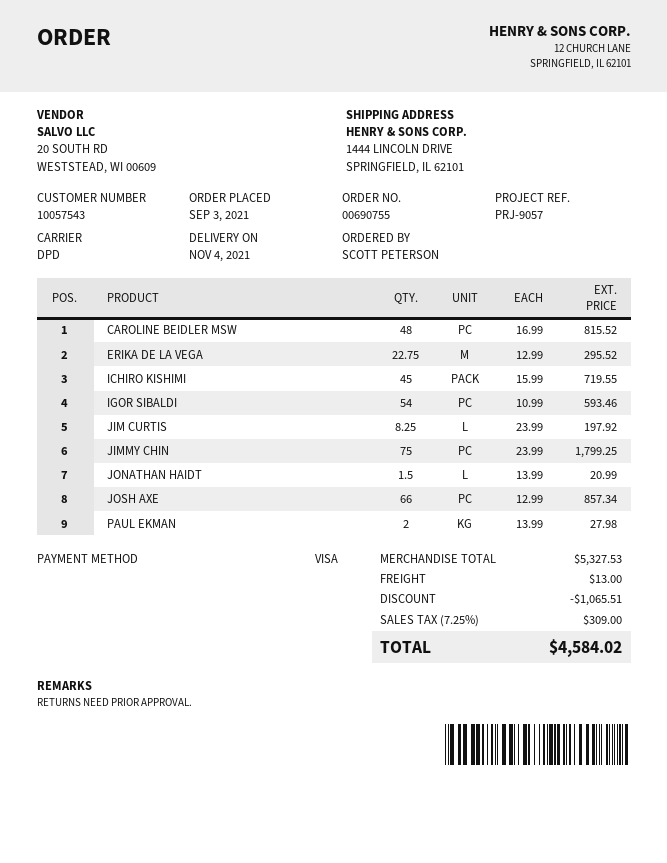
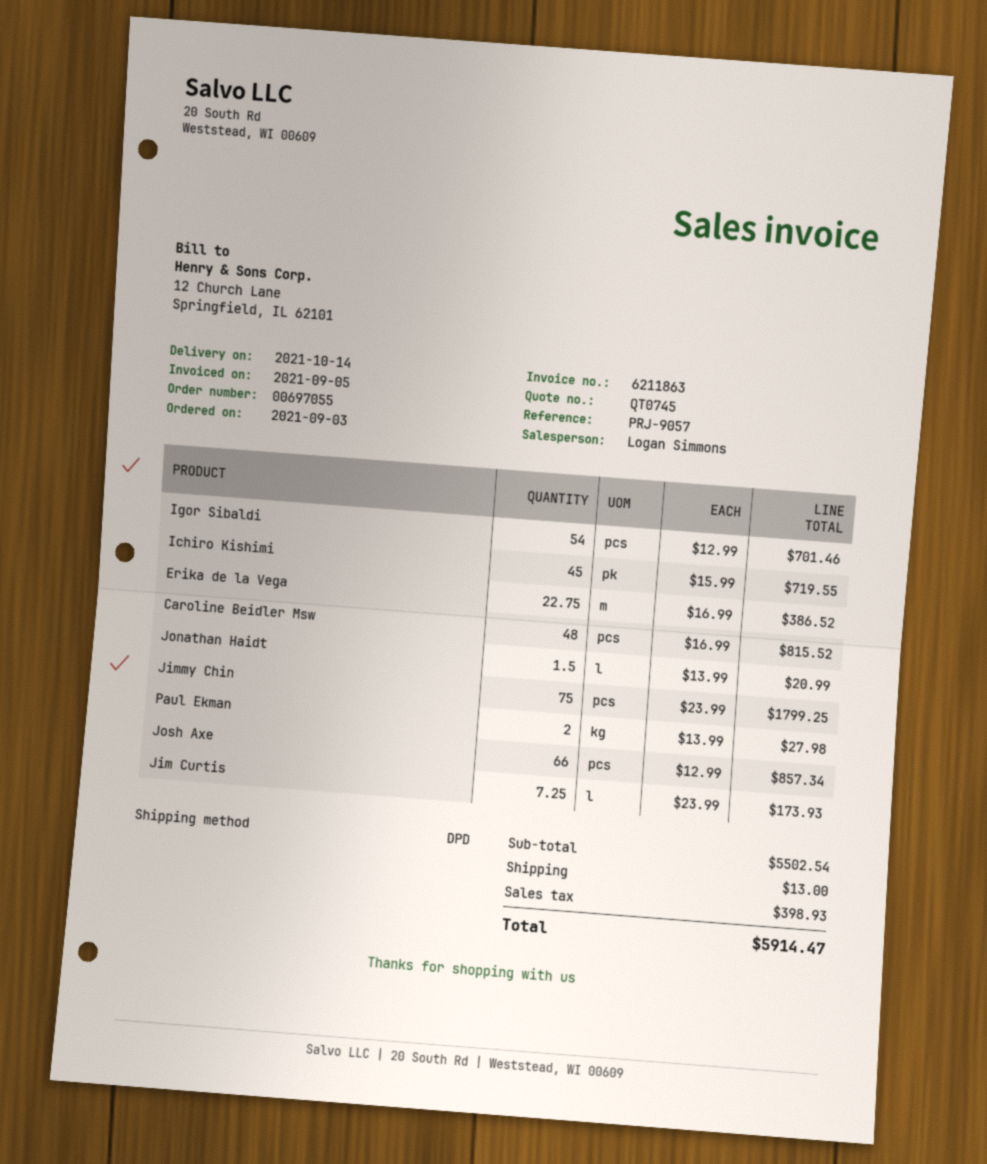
order number: 00690755 -> 00697055
delivery date: 2021-11-04 -> 2021-10-14
ERIKA DE LA VEGA: 22.75 x 12.99 = 295.52 -> 22.75 x 16.99 = 386.52
IGOR SIBALDI: 54 x 10.99 = 593.46 -> 54 x 12.99 = 701.46
JIM CURTIS: 8.25 x 23.99 = 197.92 -> 7.25 x 23.99 = 173.93
subtotal: 5327.53 -> 5502.54
discount: 1065.51 -> none
tax: 309.00 -> 398.93
total: 4584.02 -> 5914.47

